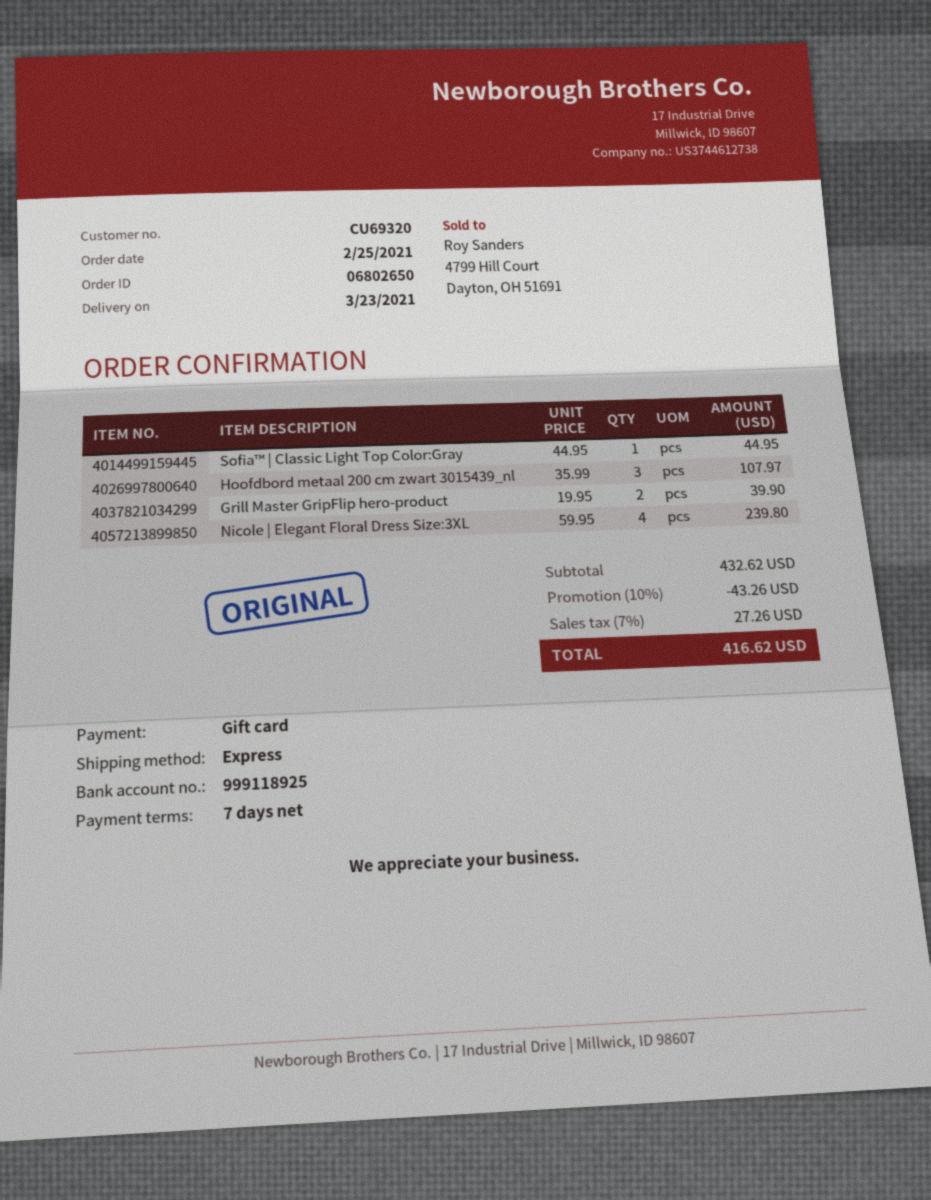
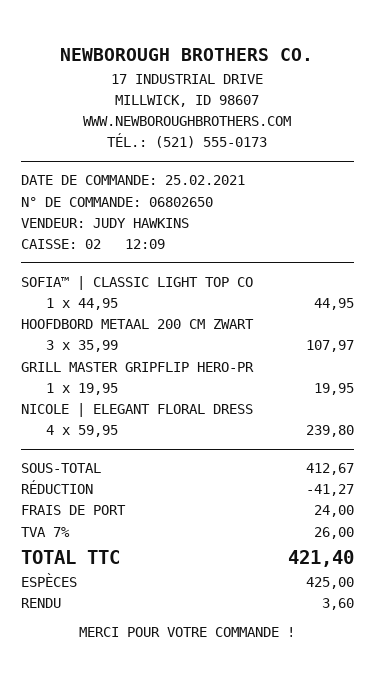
payment method: gift card -> cash
Grill Master GripFlip hero-product: 2 x 19.95 = 39.90 -> 1 x 19.95 = 19.95
subtotal: 432.62 -> 412.67
discount: 43.26 -> 41.27
shipping: none -> 24.00
tax: 7% = 27.26 -> 7% = 26.00
total: 416.62 -> 421.40

